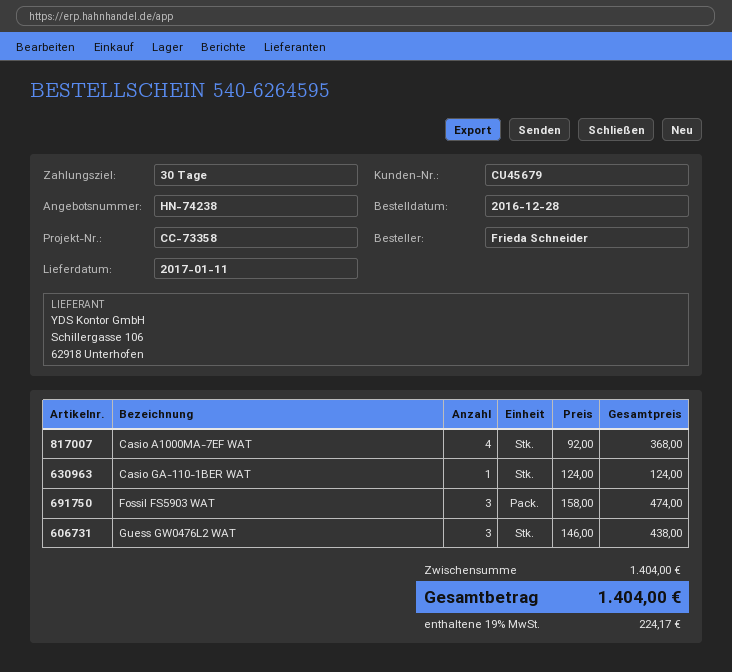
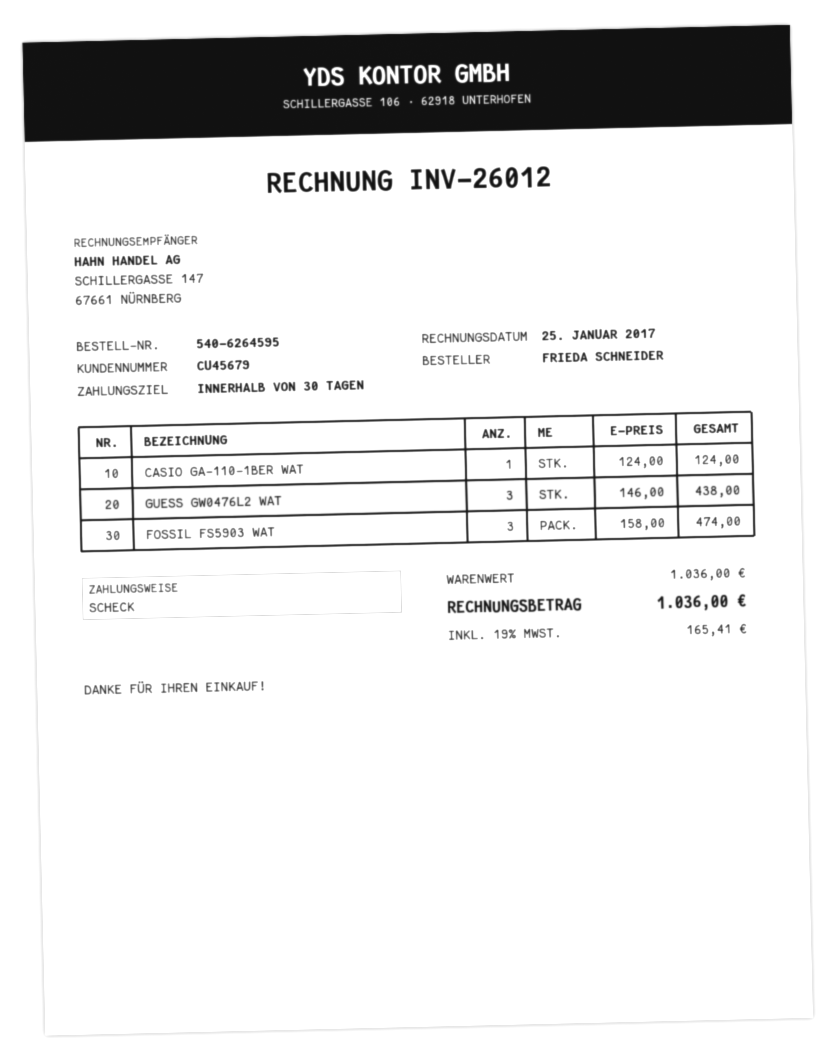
Casio A1000MA-7EF WAT: 4 x 92.00 = 368.00 -> none
subtotal: 1404.00 -> 1036.00
tax: 19% = 224.17 -> 19% = 165.41
total: 1404.00 -> 1036.00

